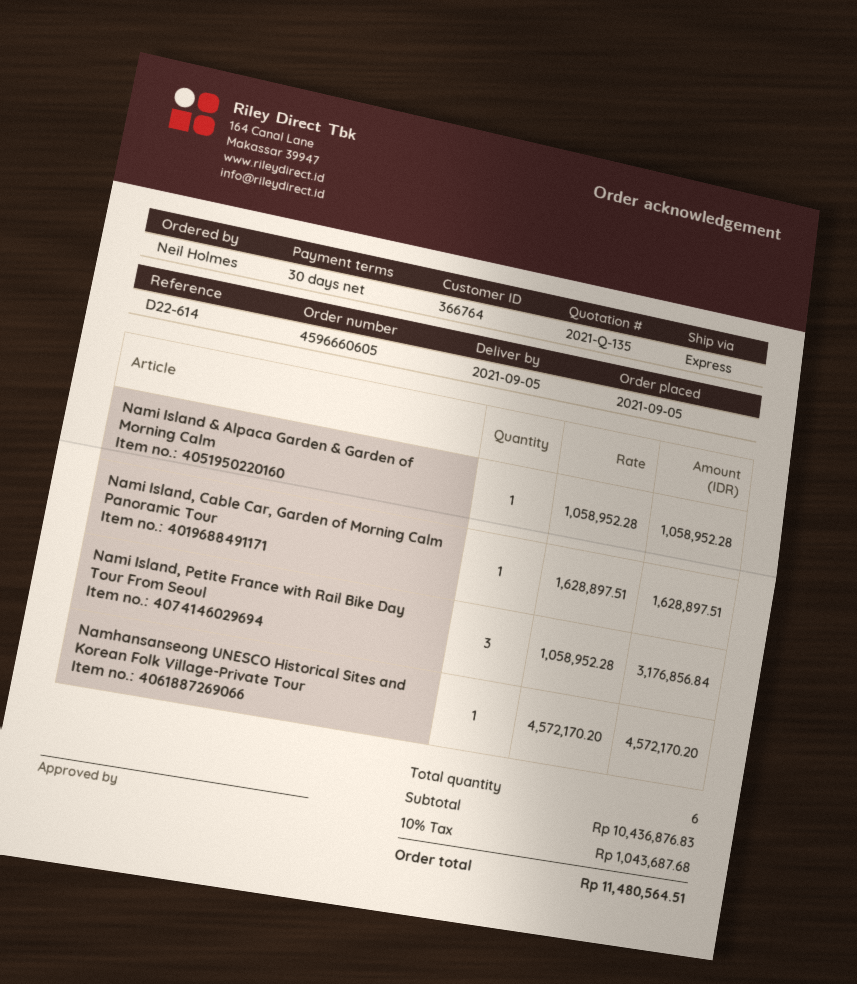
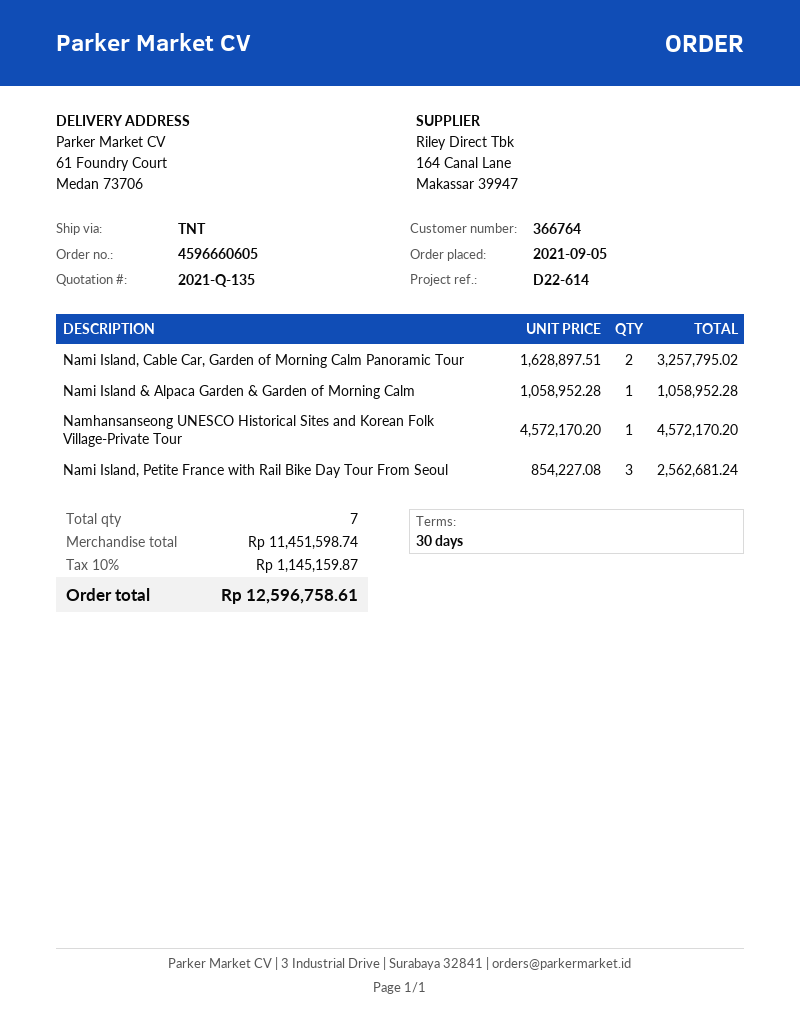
shipping method: express -> TNT
Nami Island, Cable Car, Garden of Morning Calm Panoramic Tour: 1 x 1628897.51 = 1628897.51 -> 2 x 1628897.51 = 3257795.02
Nami Island, Petite France with Rail Bike Day Tour From Seoul: 3 x 1058952.28 = 3176856.84 -> 3 x 854227.08 = 2562681.24
total quantity: 6 -> 7
subtotal: 10436876.83 -> 11451598.74
tax: 10% = 1043687.68 -> 10% = 1145159.87
total: 11480564.51 -> 12596758.61

